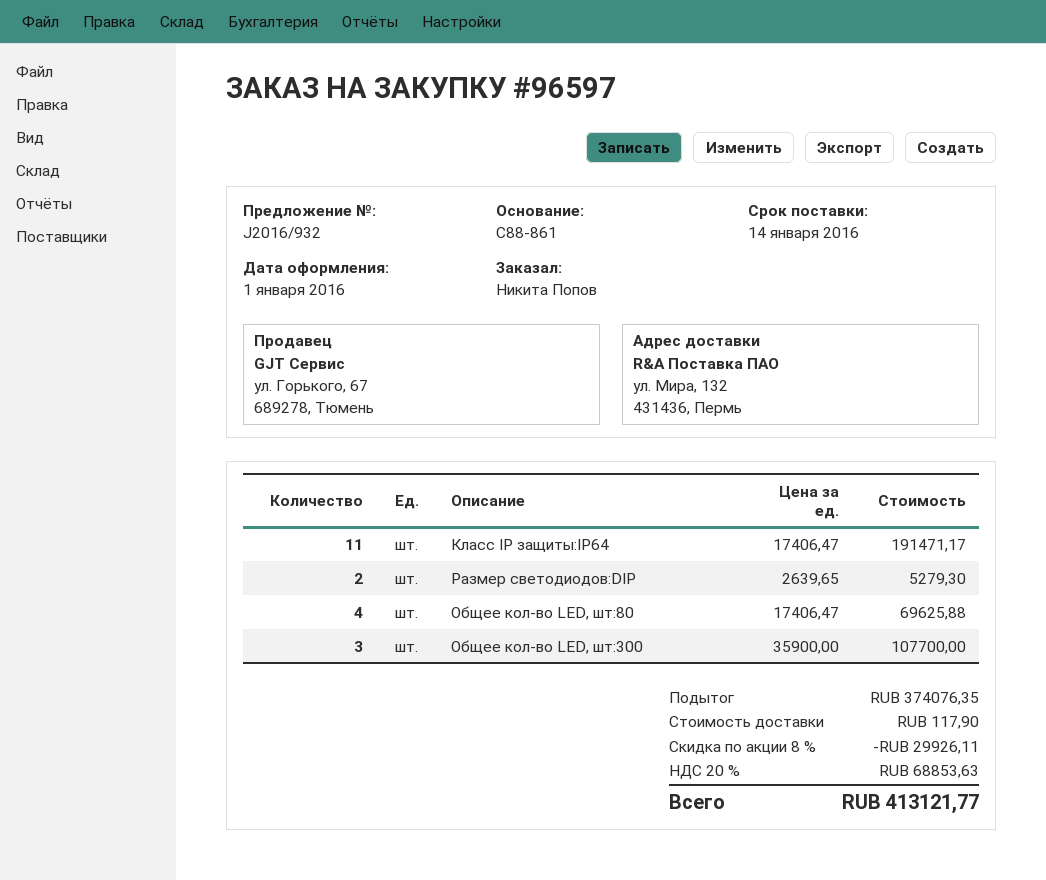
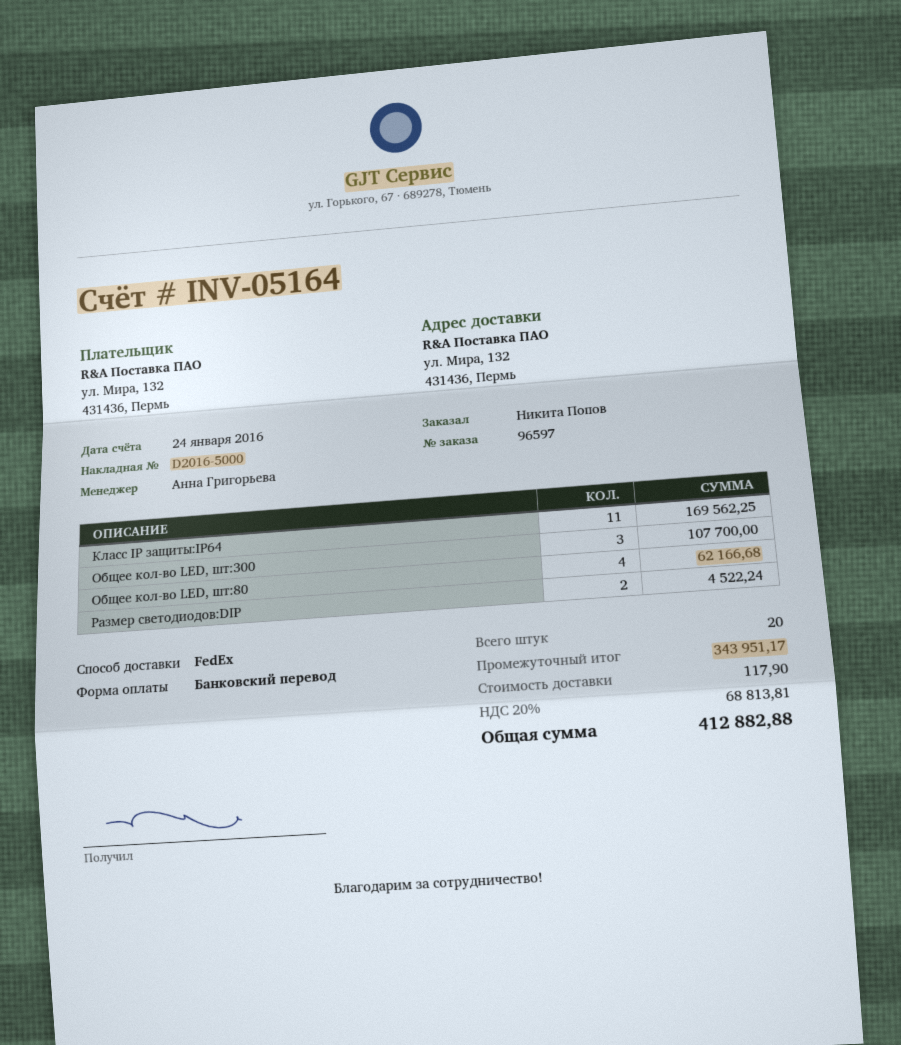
Класс IP защиты:IP64: 11 for 191471.17 -> 11 for 169562.25
Размер светодиодов:DIP: 2 for 5279.30 -> 2 for 4522.24
Общее кол-во LED, шт:80: 4 for 69625.88 -> 4 for 62166.68
subtotal: 374076.35 -> 343951.17
discount: 8% = 29926.11 -> none
tax: 20% = 68853.63 -> 20% = 68813.81
total: 413121.77 -> 412882.88

